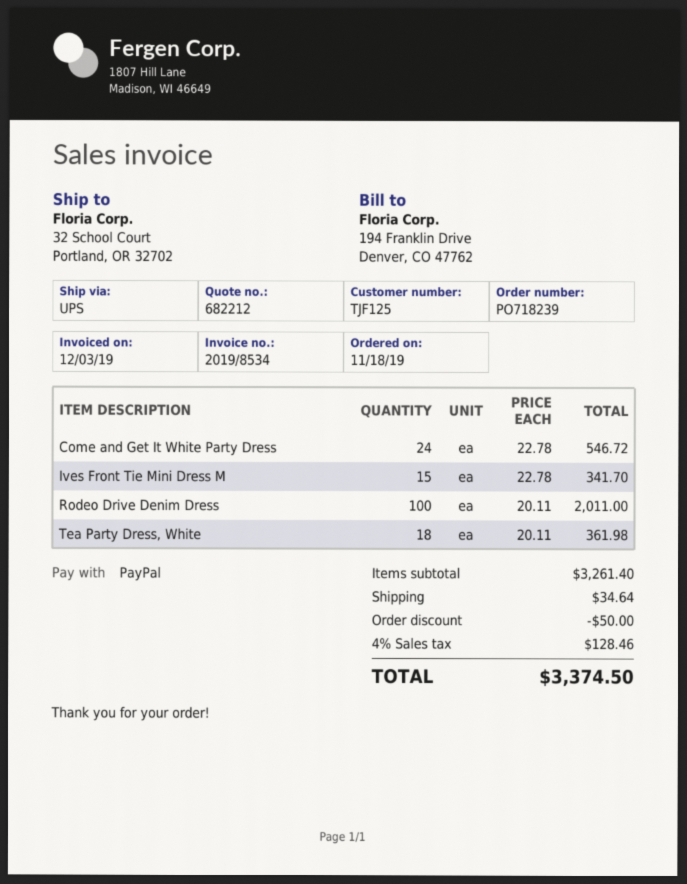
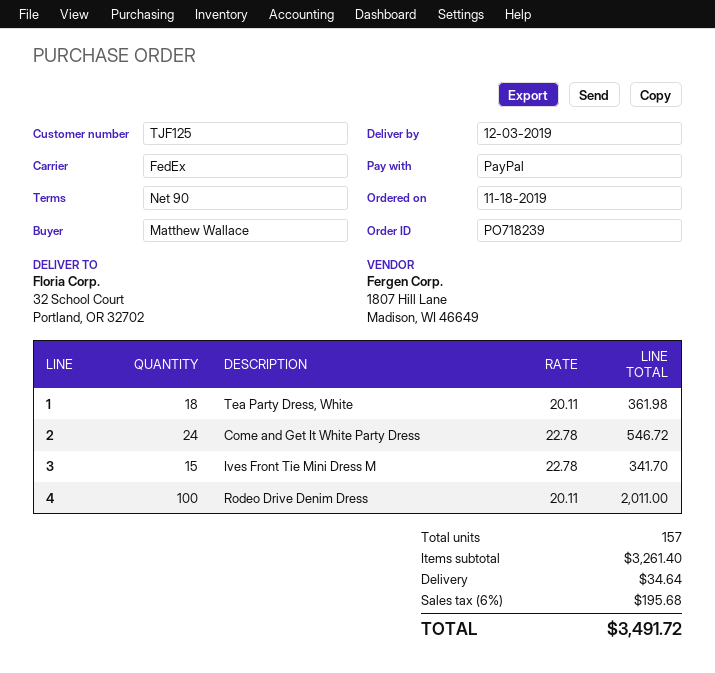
shipping method: UPS -> FedEx
discount: 50.00 -> none
tax: 4% = 128.46 -> 6% = 195.68
total: 3374.50 -> 3491.72

